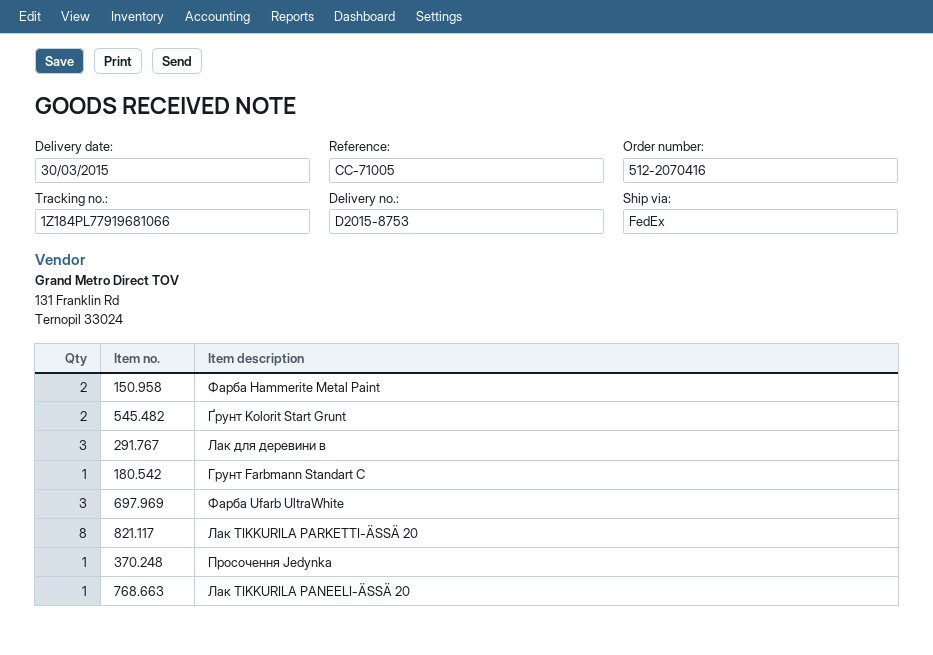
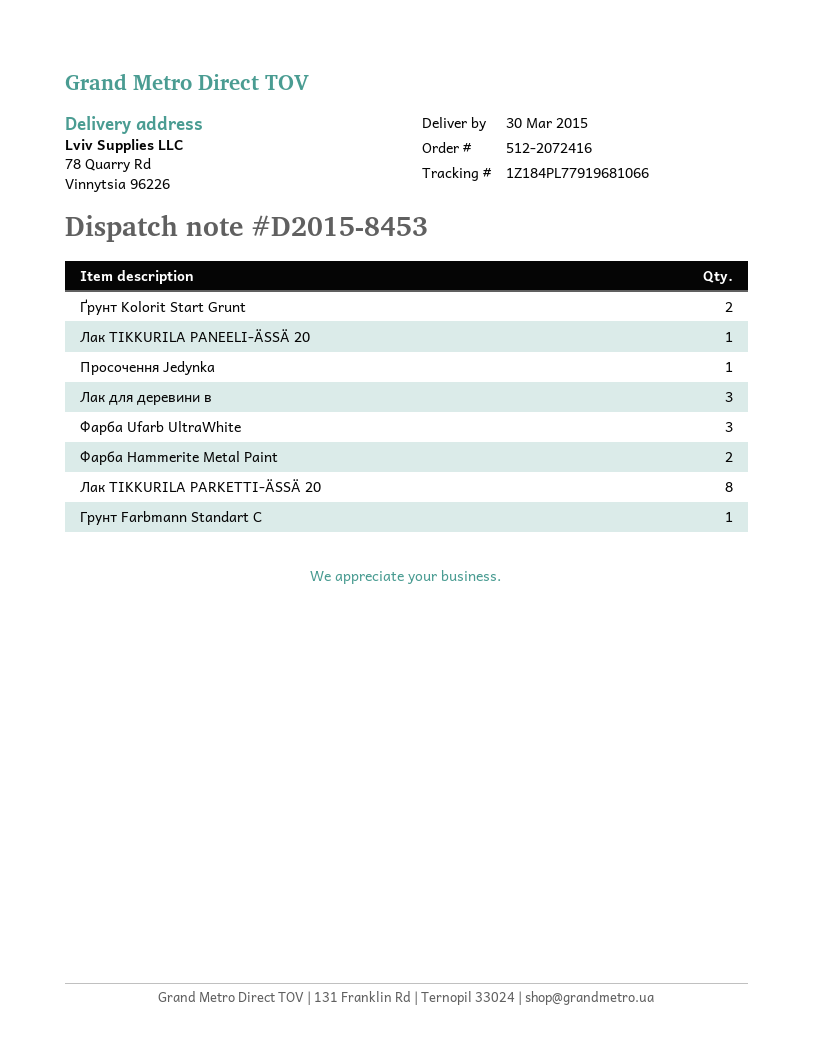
order number: 512-2070416 -> 512-2072416
delivery note number: D2015-8753 -> D2015-8453

